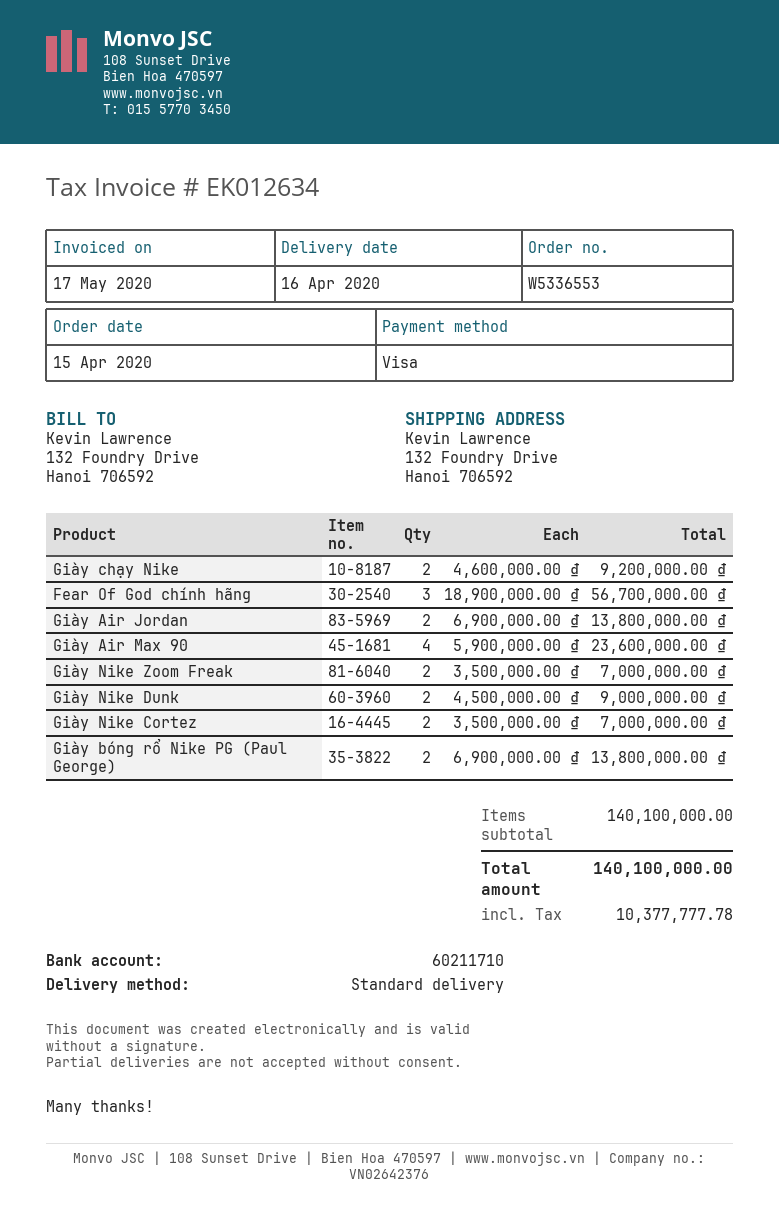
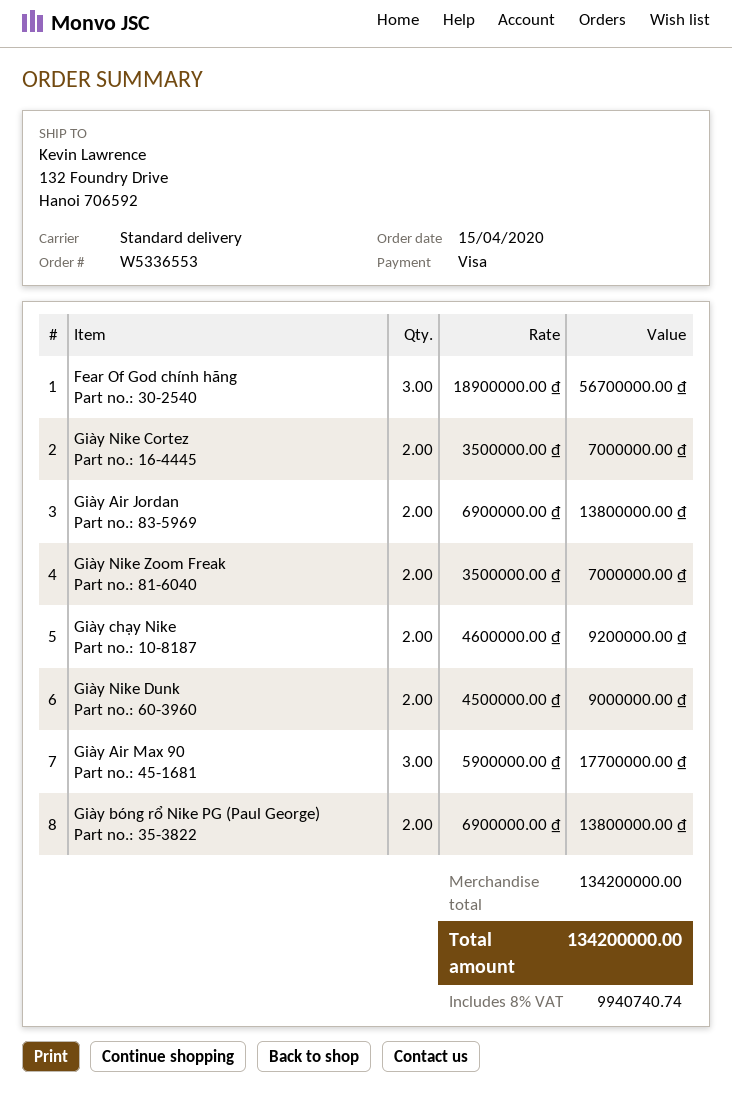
Giày Air Max 90: 4 x 5900000.00 = 23600000.00 -> 3 x 5900000.00 = 17700000.00
subtotal: 140100000.00 -> 134200000.00
tax: 10377777.78 -> 9940740.74
total: 140100000.00 -> 134200000.00

